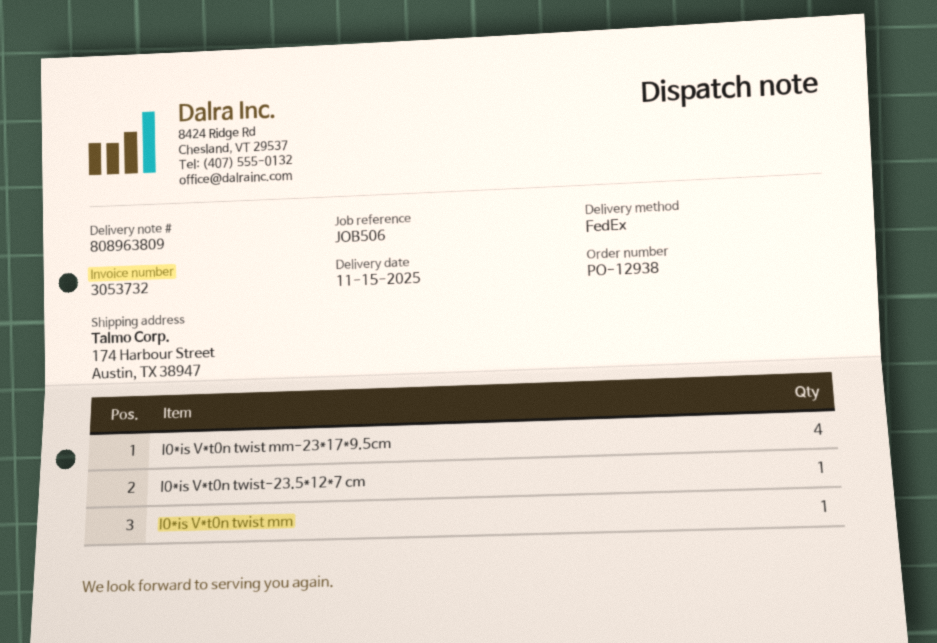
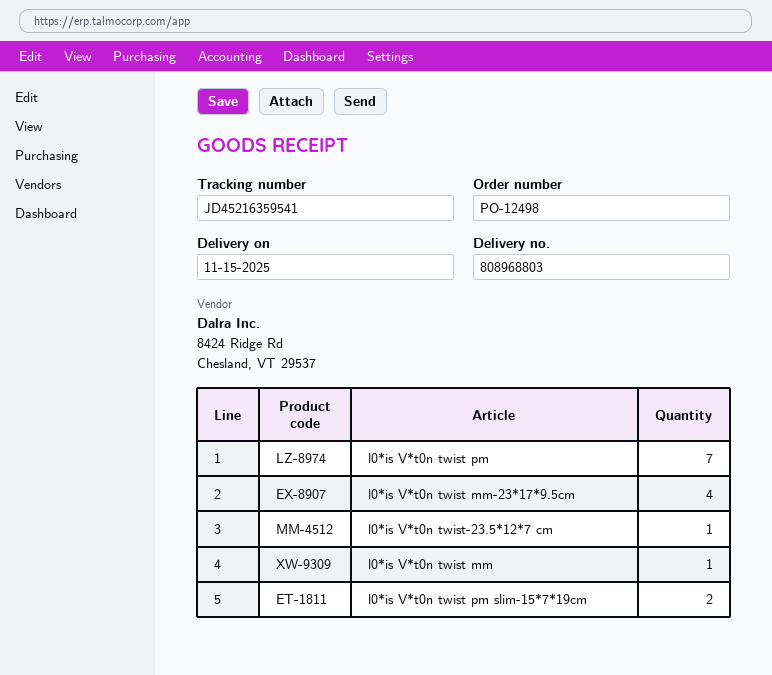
order number: PO-12938 -> PO-12498
delivery note number: 808963809 -> 808968803
l0*is V*t0n twist pm: none -> 7
l0*is V*t0n twist pm slim-15*7*19cm: none -> 2

